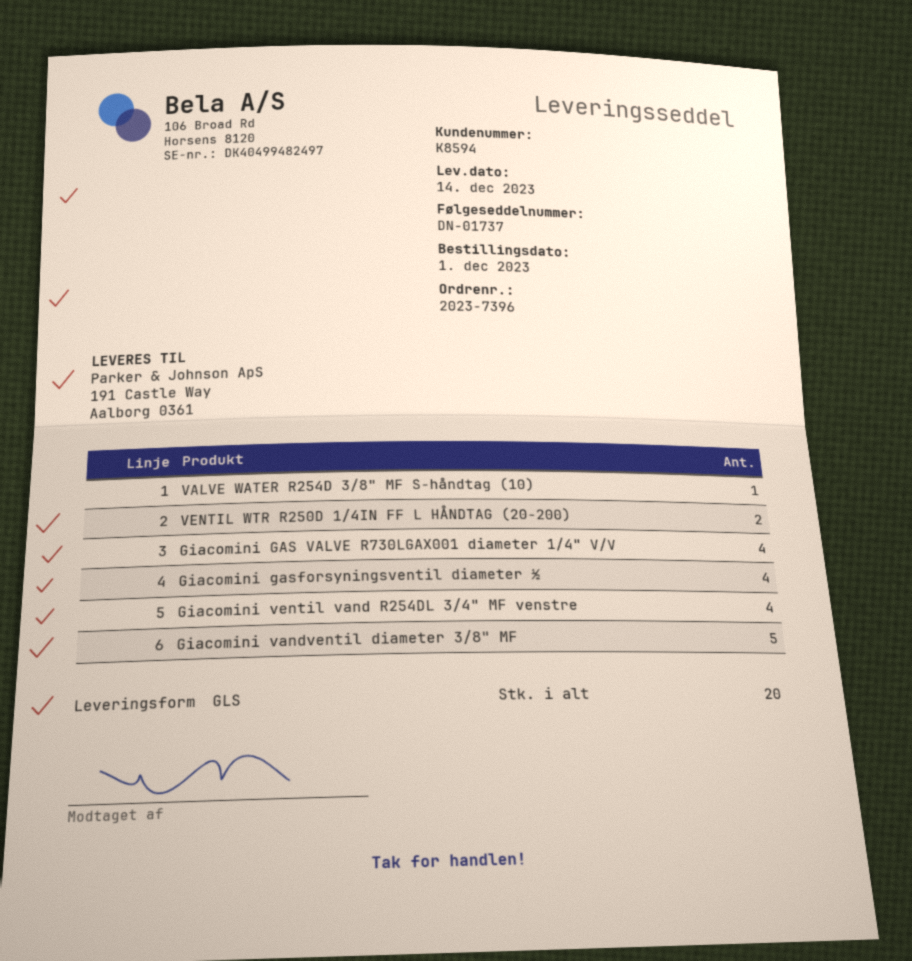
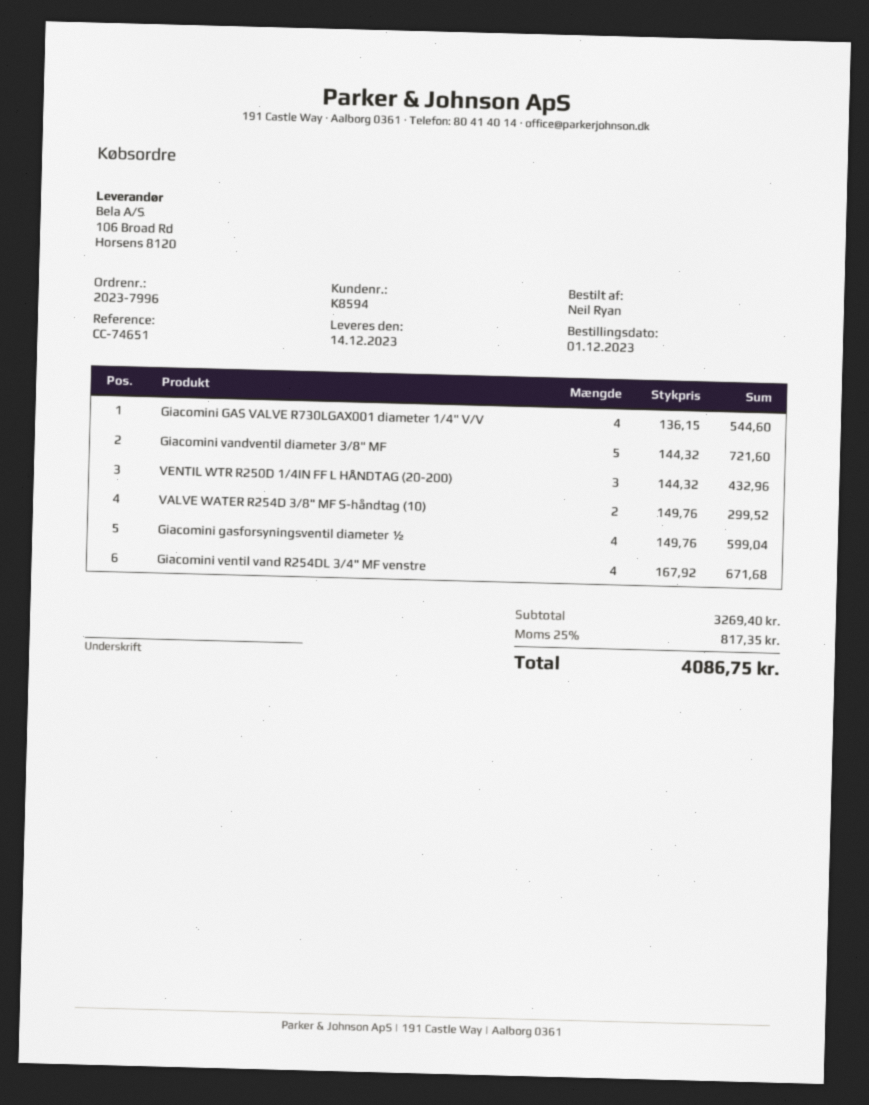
order number: 2023-7396 -> 2023-7996
VALVE WATER R254D 3/8" MF S-håndtag (10): 1 -> 2
VENTIL WTR R250D 1/4IN FF L HÅNDTAG (20-200): 2 -> 3

